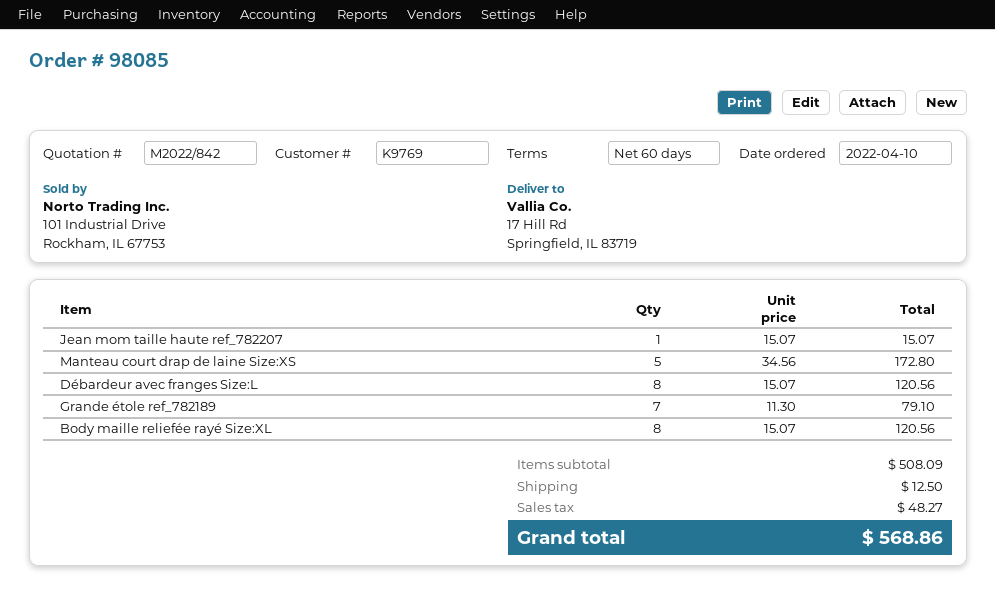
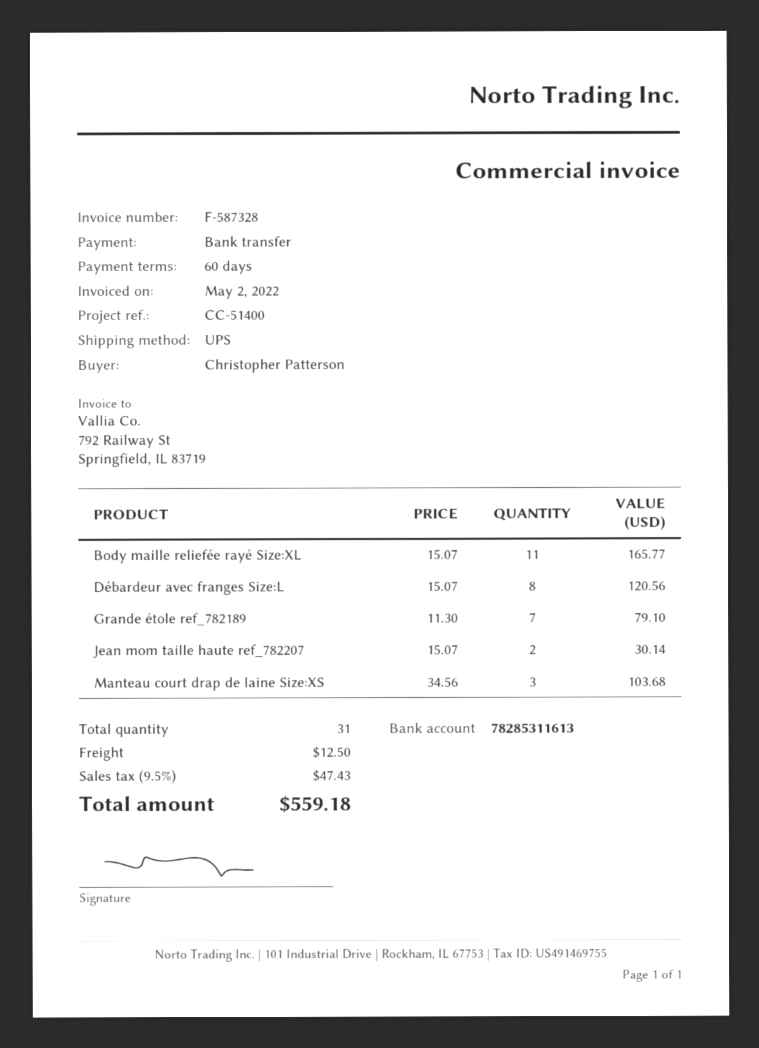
Jean mom taille haute ref_782207: 1 x 15.07 = 15.07 -> 2 x 15.07 = 30.14
Manteau court drap de laine Size:XS: 5 x 34.56 = 172.80 -> 3 x 34.56 = 103.68
Body maille reliefée rayé Size:XL: 8 x 15.07 = 120.56 -> 11 x 15.07 = 165.77
tax: 48.27 -> 47.43
total: 568.86 -> 559.18

